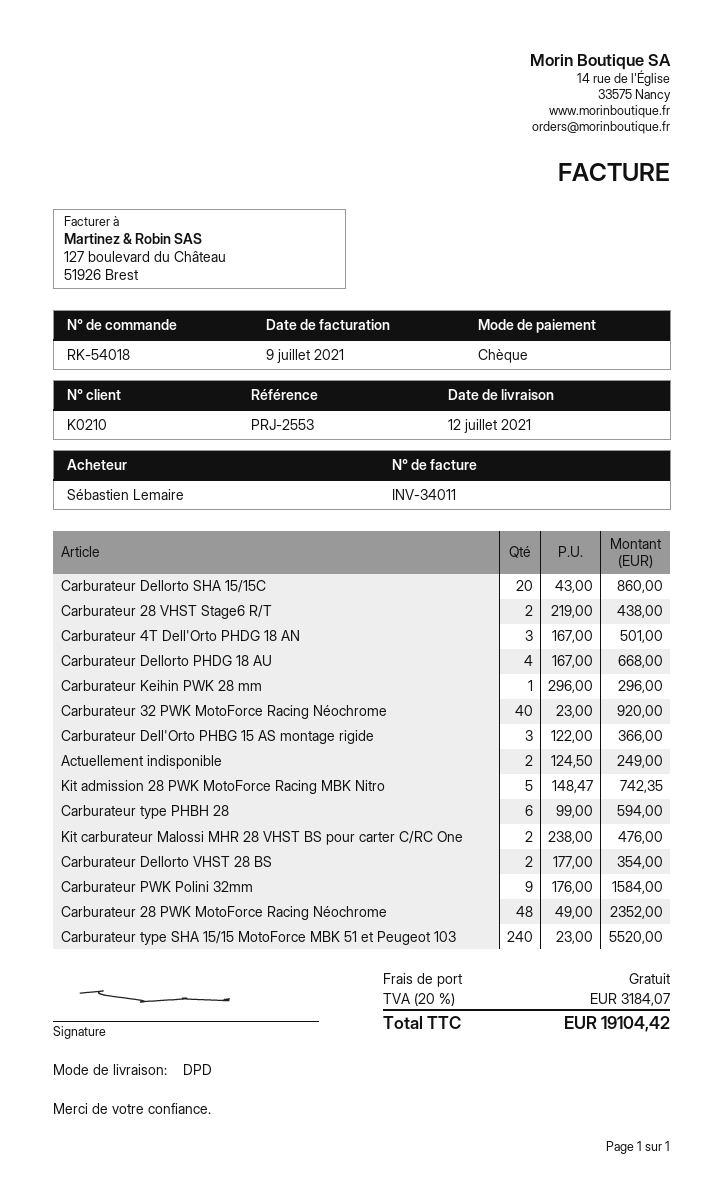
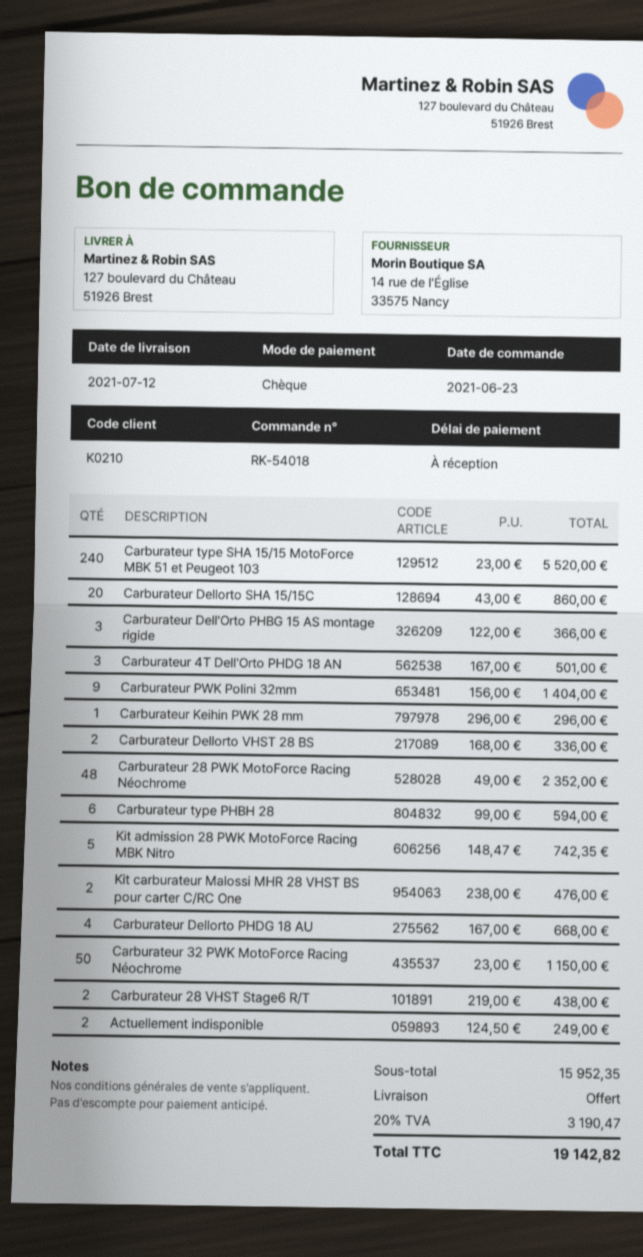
Carburateur 32 PWK MotoForce Racing Néochrome: 40 x 23.00 = 920.00 -> 50 x 23.00 = 1150.00
Carburateur Dellorto VHST 28 BS: 2 x 177.00 = 354.00 -> 2 x 168.00 = 336.00
Carburateur PWK Polini 32mm: 9 x 176.00 = 1584.00 -> 9 x 156.00 = 1404.00
tax: 20% = 3184.07 -> 20% = 3190.47
total: 19104.42 -> 19142.82

